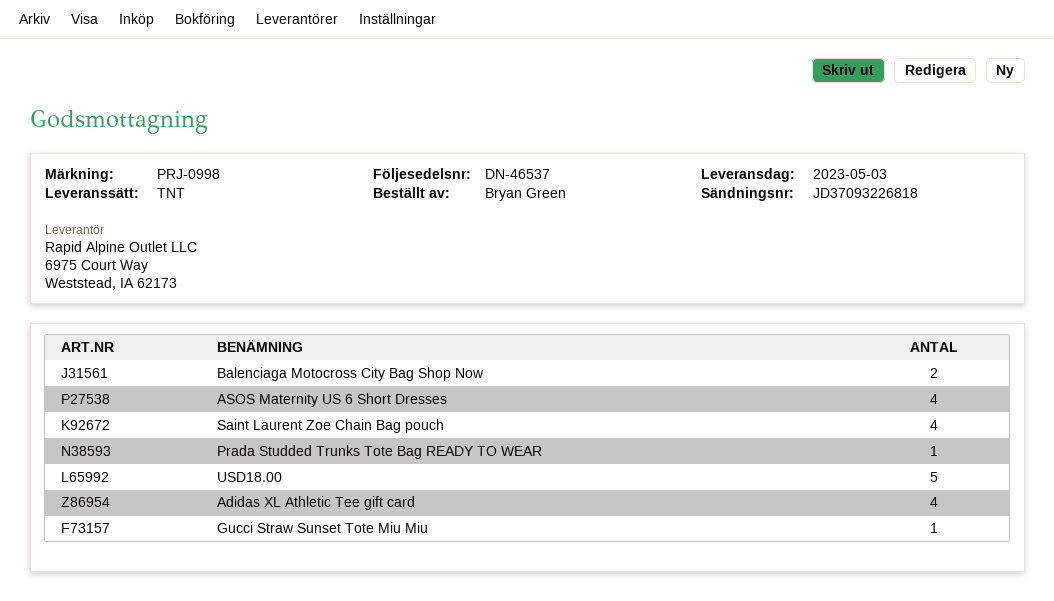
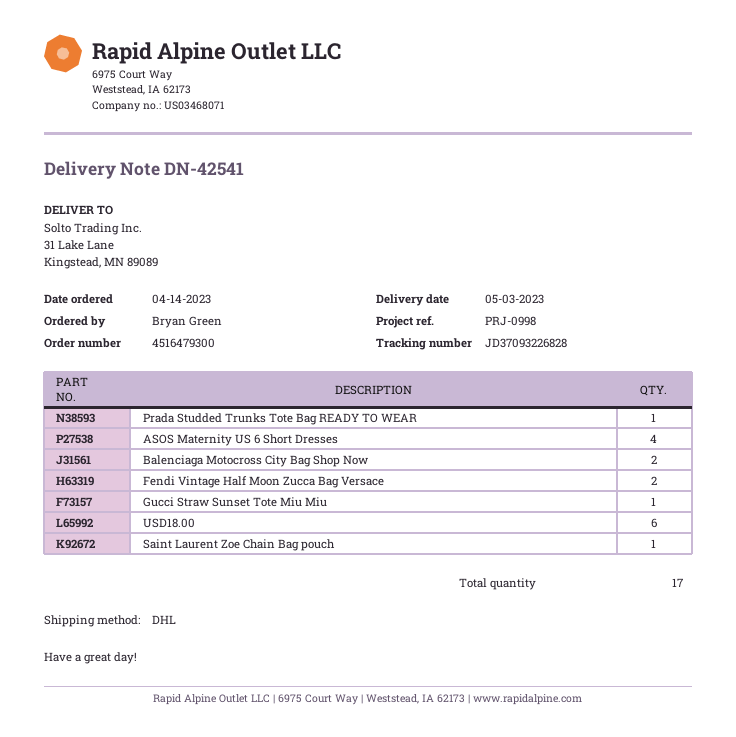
delivery note number: DN-46537 -> DN-42541
shipping method: TNT -> DHL
tracking number: JD37093226818 -> JD37093226828
Saint Laurent Zoe Chain Bag pouch: 4 -> 1
USD18.00: 5 -> 6
Adidas XL Athletic Tee gift card: 4 -> none
Fendi Vintage Half Moon Zucca Bag Versace: none -> 2

